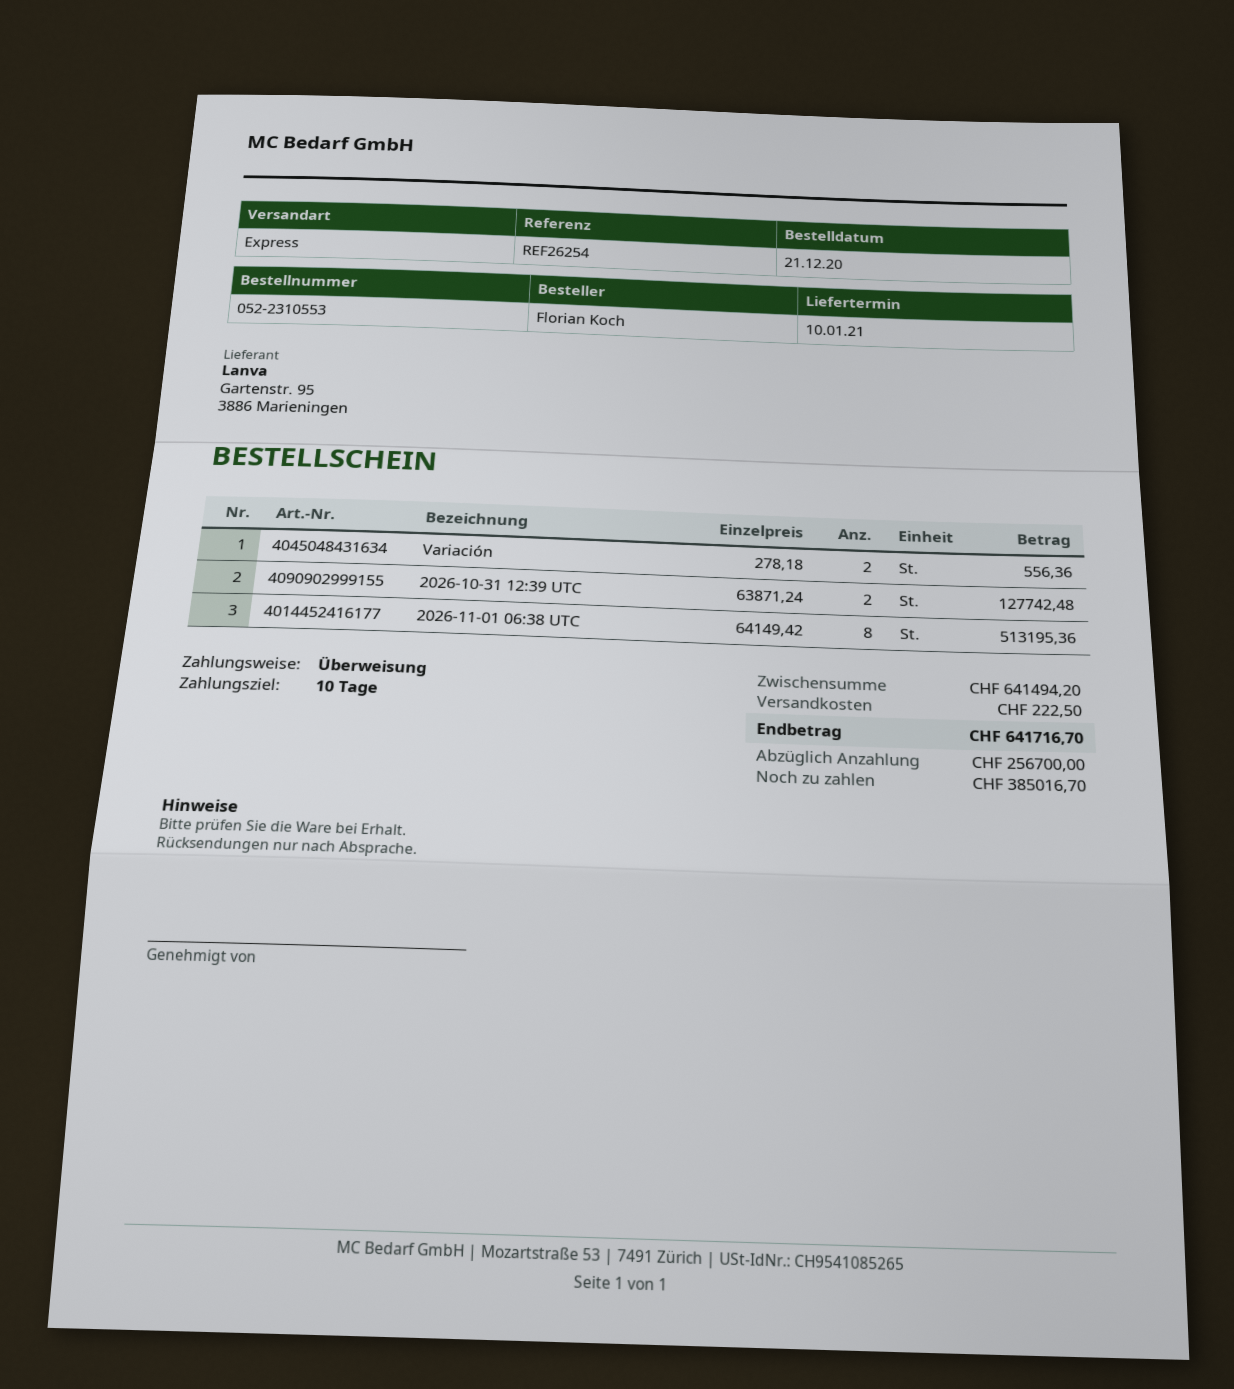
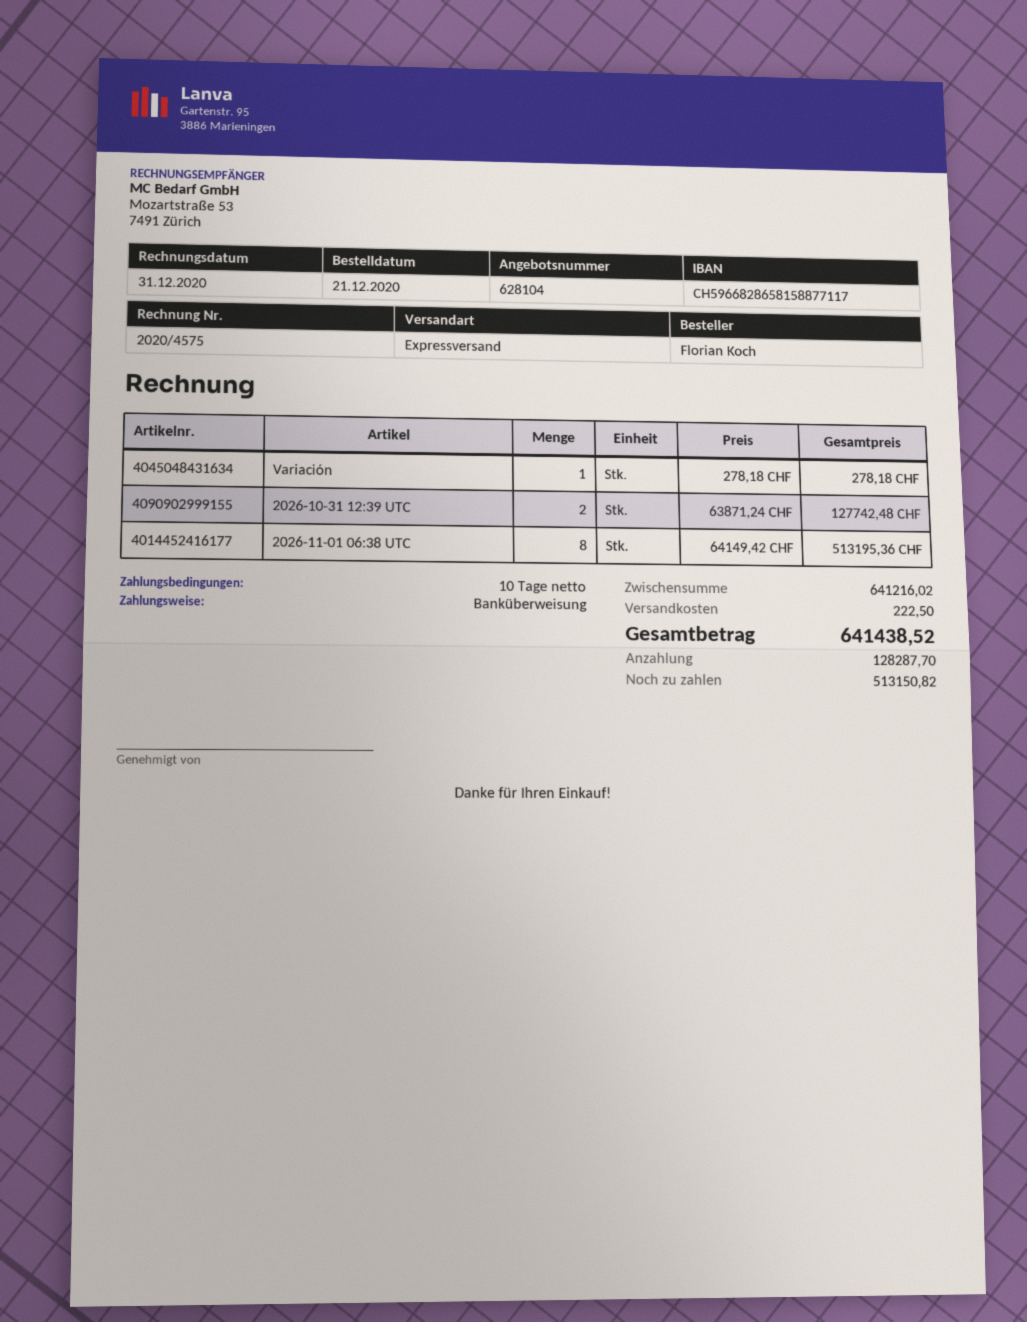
Variación: 2 x 278.18 = 556.36 -> 1 x 278.18 = 278.18
subtotal: 641494.20 -> 641216.02
total: 641716.70 -> 641438.52
deposit: 256700.00 -> 128287.70
balance: 385016.70 -> 513150.82

